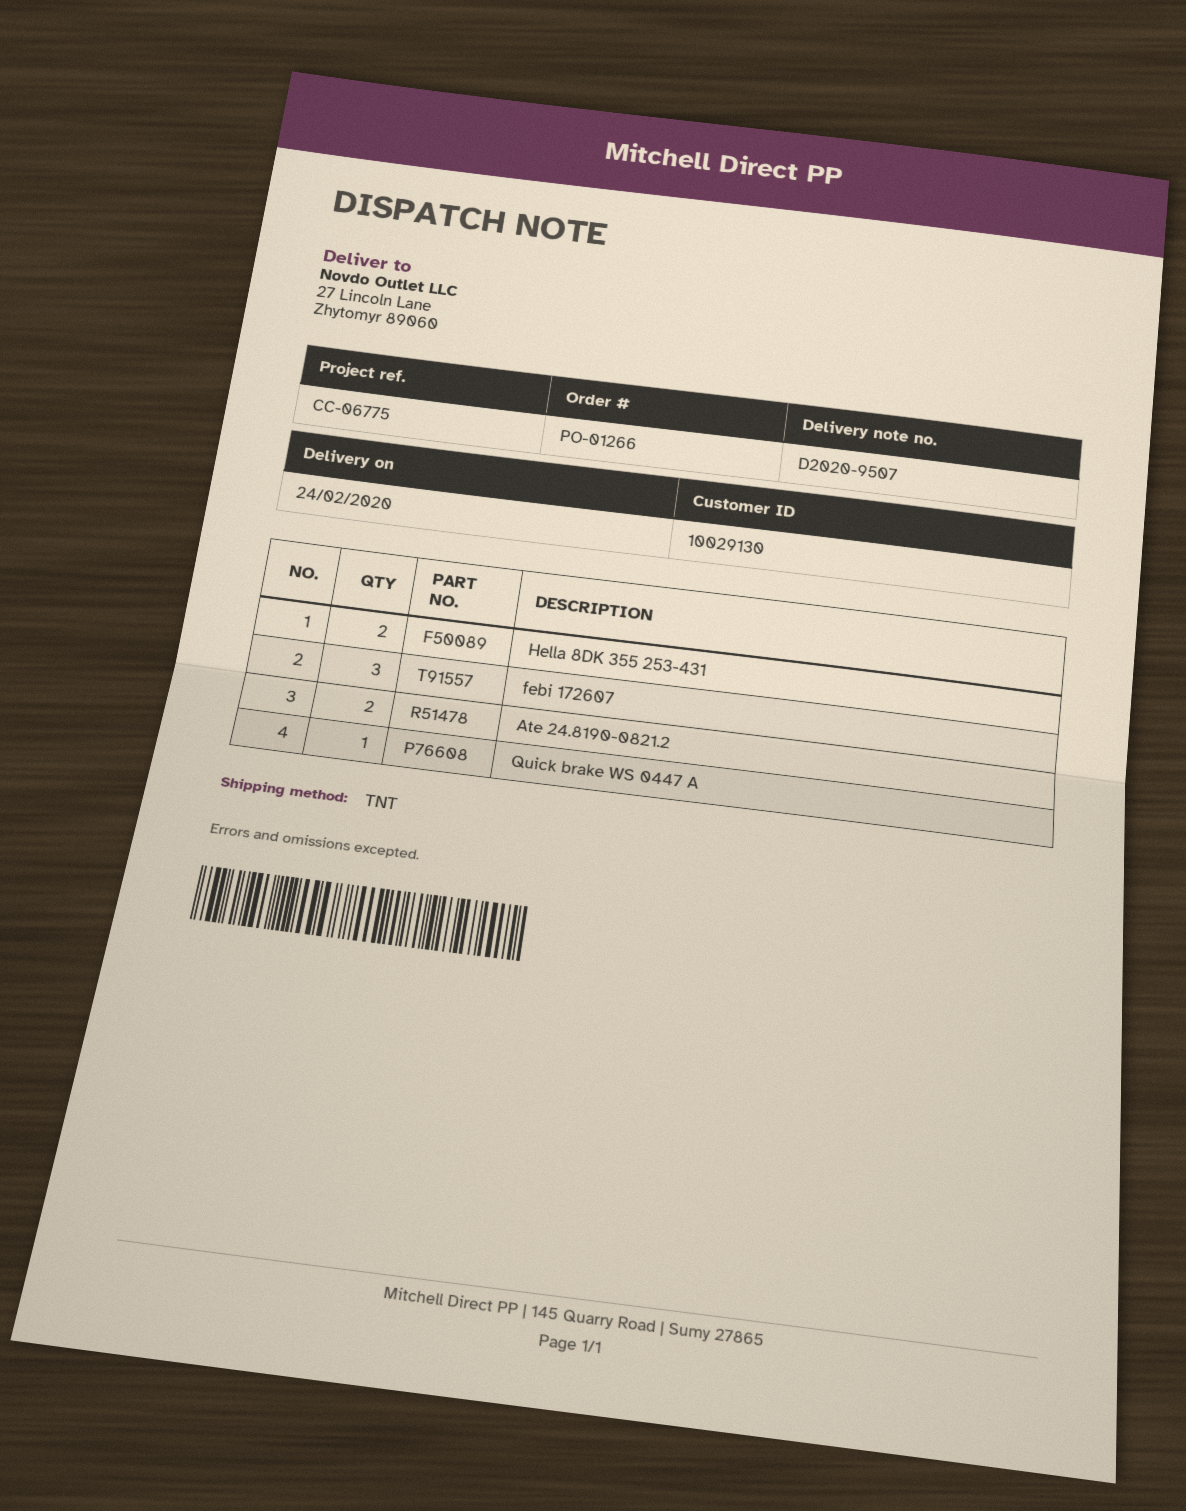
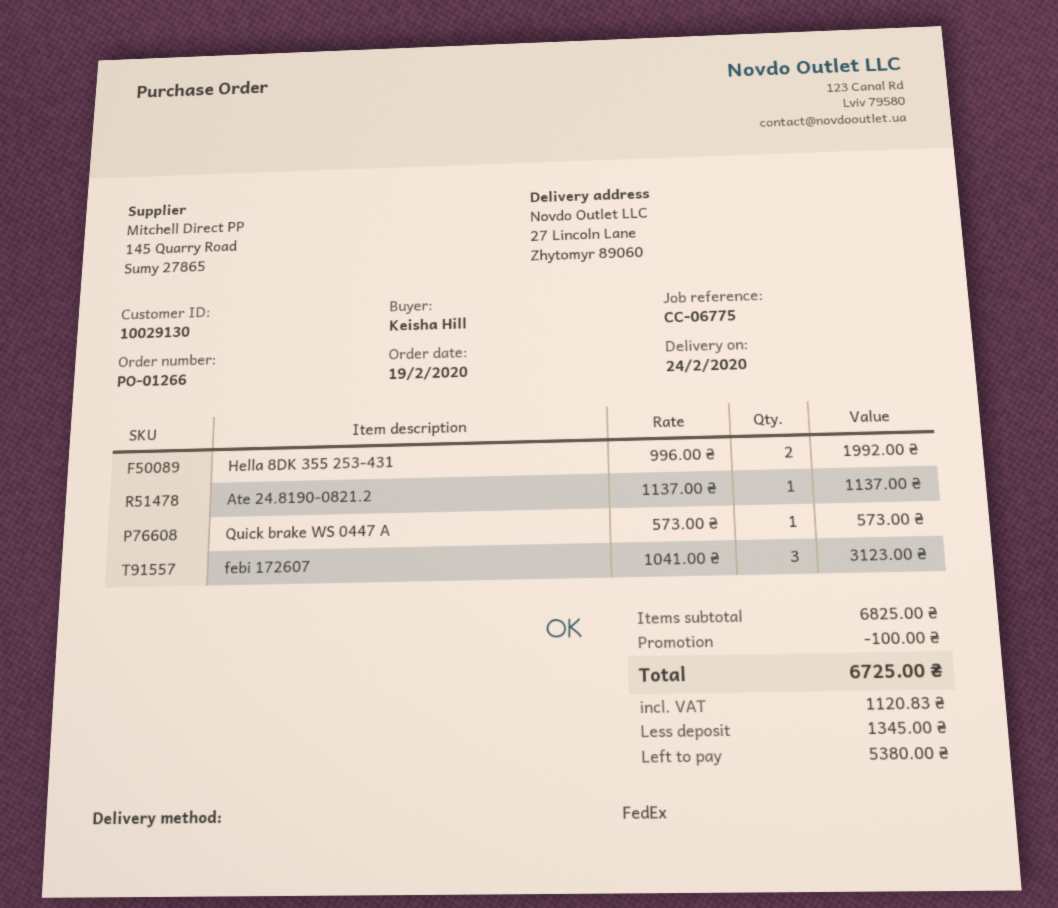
shipping method: TNT -> FedEx
Ate 24.8190-0821.2: 2 -> 1

